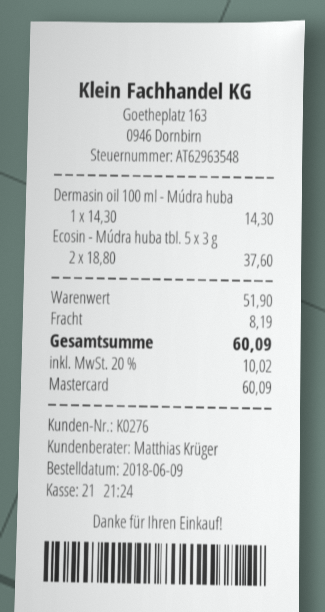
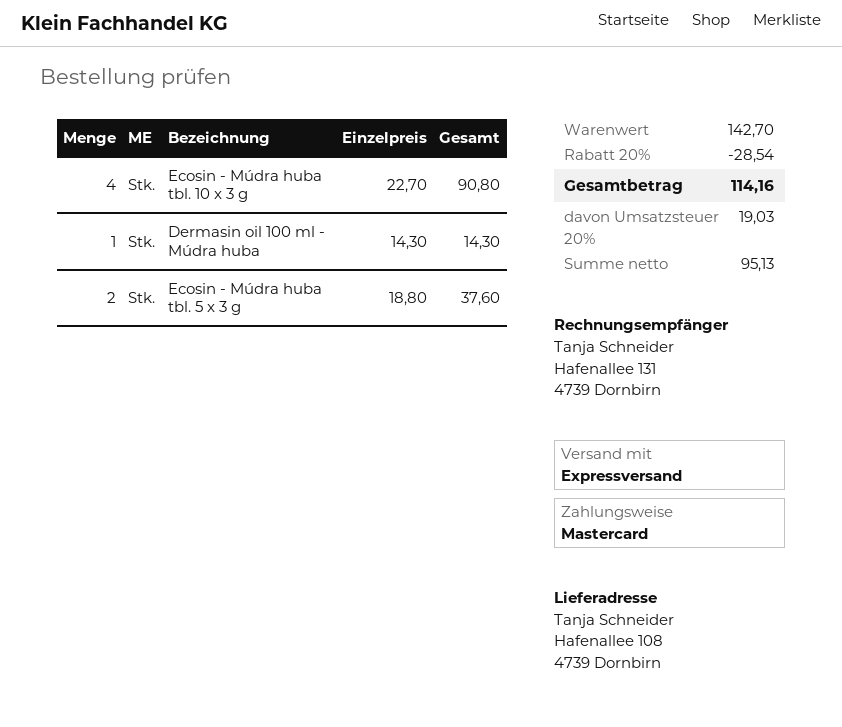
Ecosin - Múdra huba tbl. 10 x 3 g: none -> 4 x 22.70 = 90.80
subtotal: 51.90 -> 142.70
discount: none -> 20% = 28.54
shipping: 8.19 -> none
tax: 20% = 10.02 -> 20% = 19.03
total: 60.09 -> 114.16

